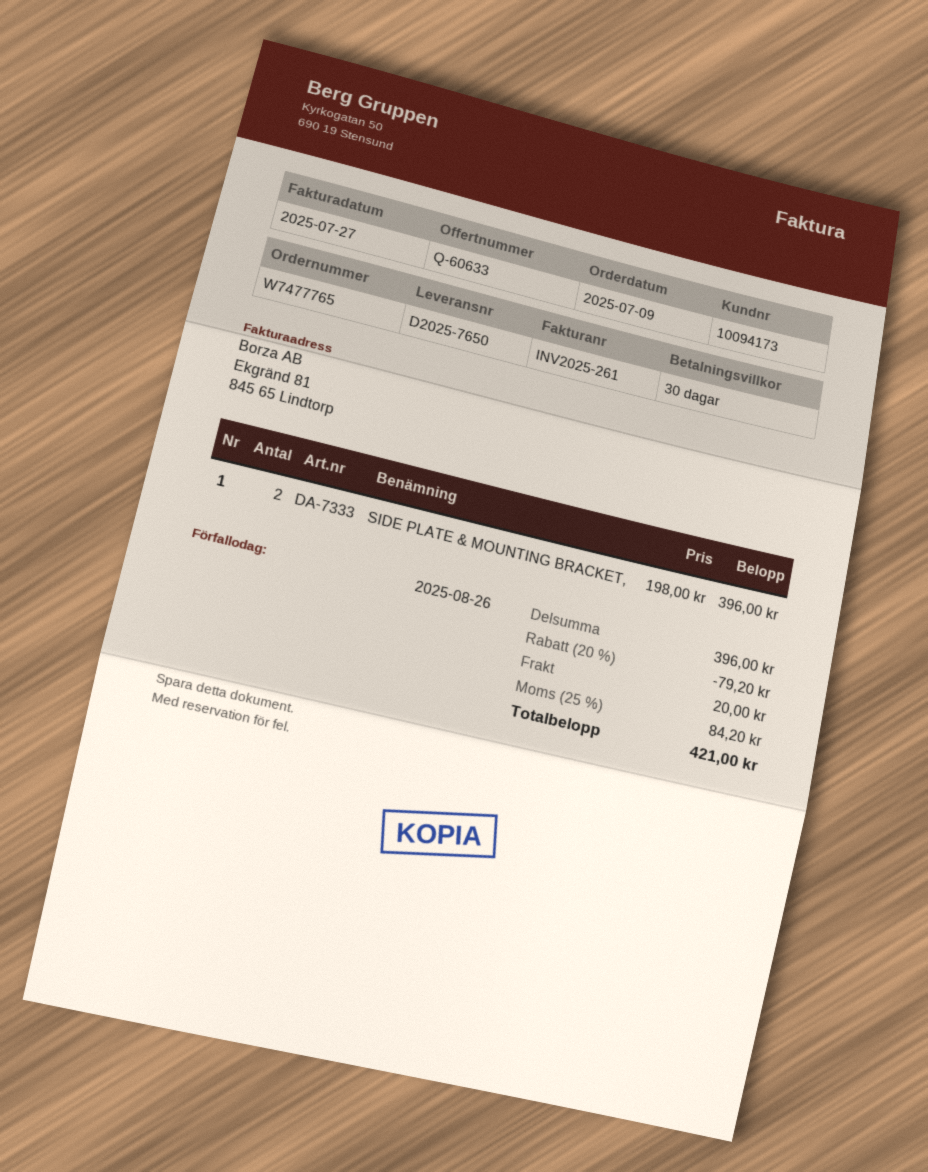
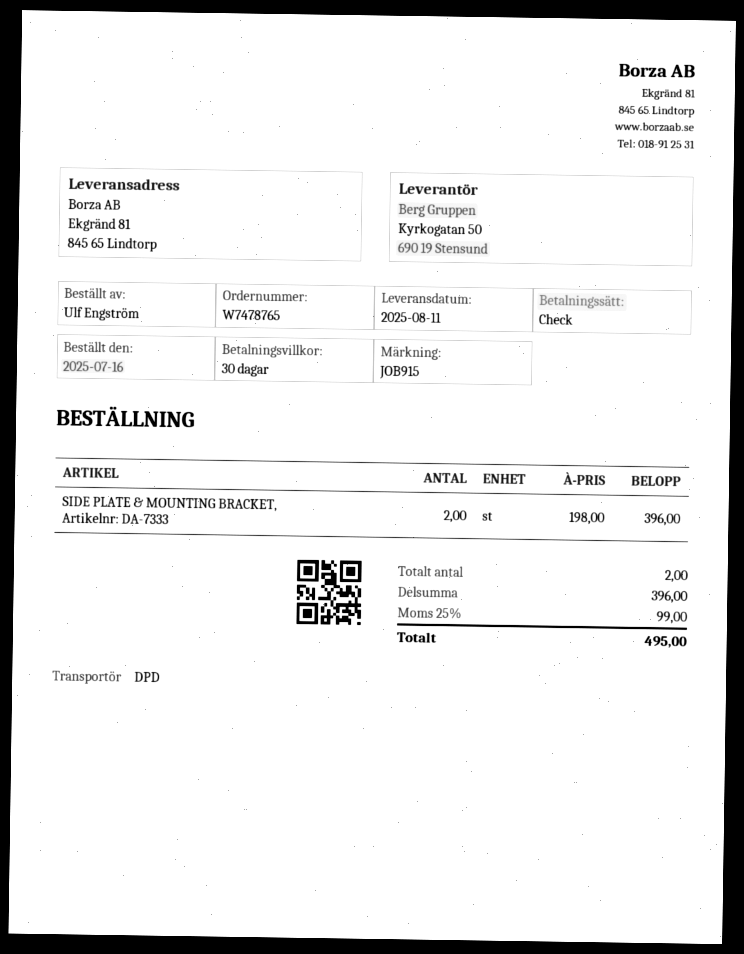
order number: W7477765 -> W7478765
order date: 2025-07-09 -> 2025-07-16
discount: 20% = 79.20 -> none
shipping: 20.00 -> none
tax: 25% = 84.20 -> 25% = 99.00
total: 421.00 -> 495.00

